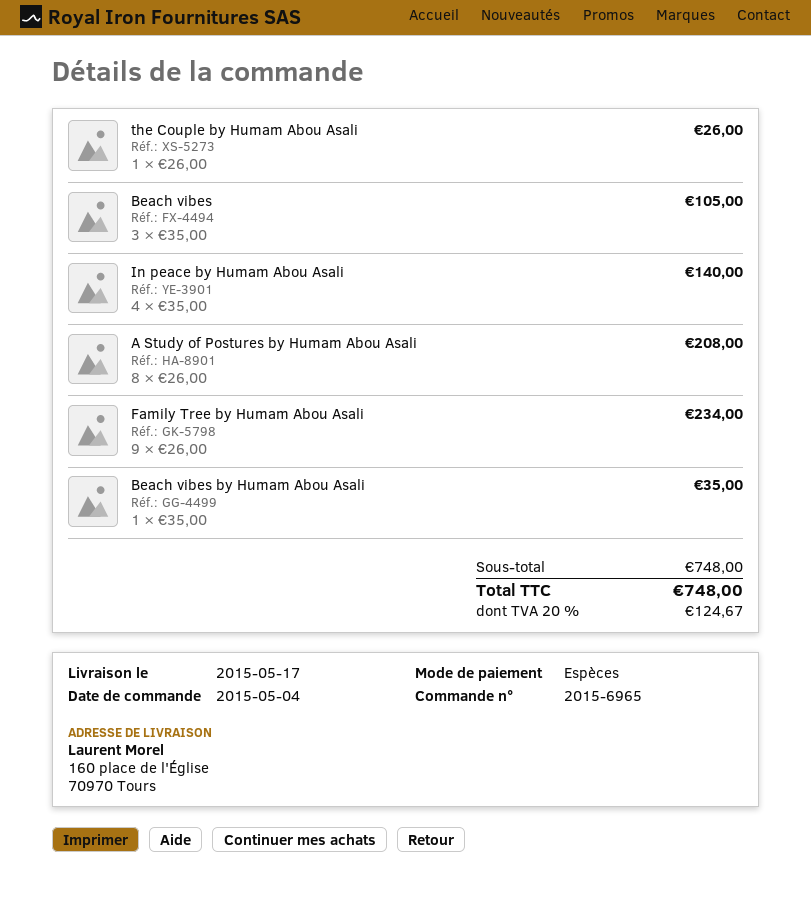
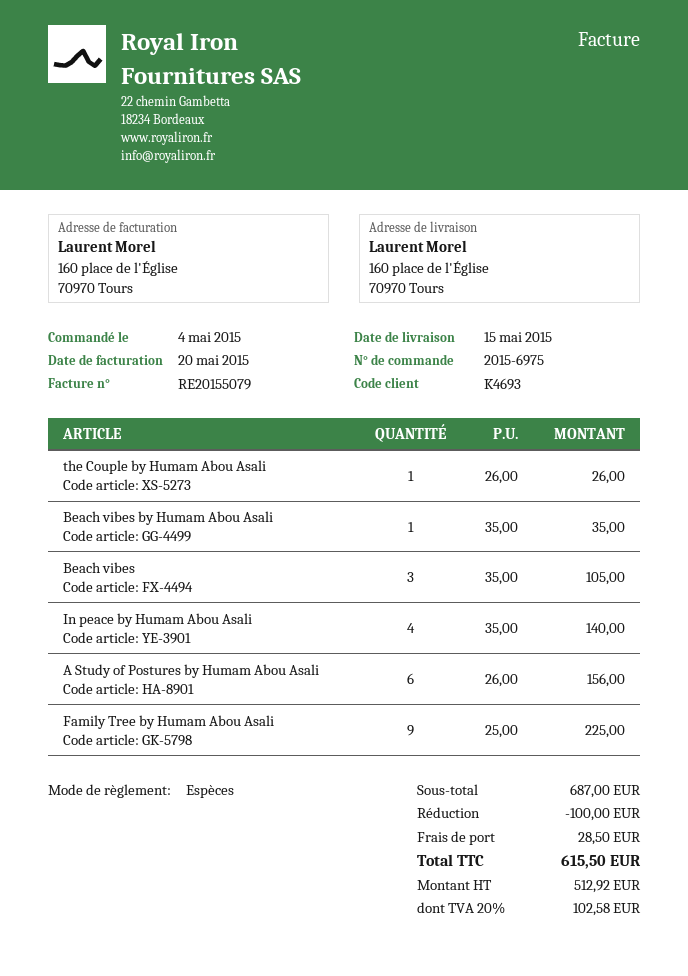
order number: 2015-6965 -> 2015-6975
delivery date: 2015-05-17 -> 2015-05-15
A Study of Postures by Humam Abou Asali: 8 x 26.00 = 208.00 -> 6 x 26.00 = 156.00
Family Tree by Humam Abou Asali: 9 x 26.00 = 234.00 -> 9 x 25.00 = 225.00
subtotal: 748.00 -> 687.00
discount: none -> 100.00
shipping: none -> 28.50
tax: 20% = 124.67 -> 20% = 102.58
total: 748.00 -> 615.50

